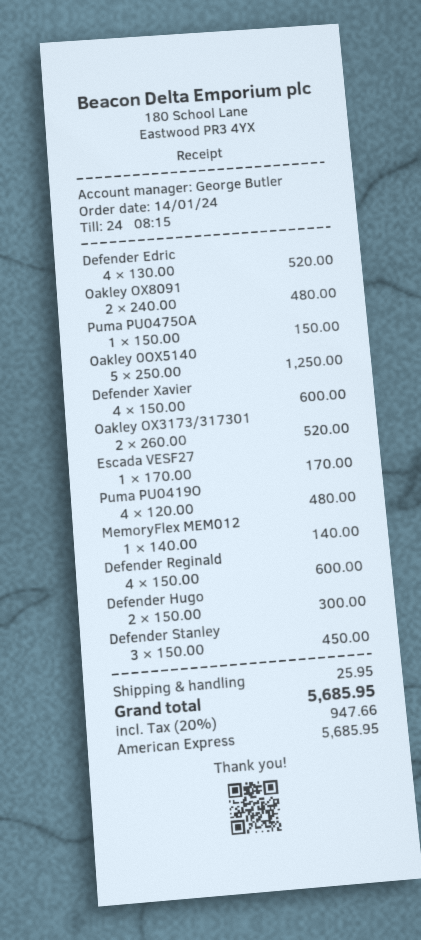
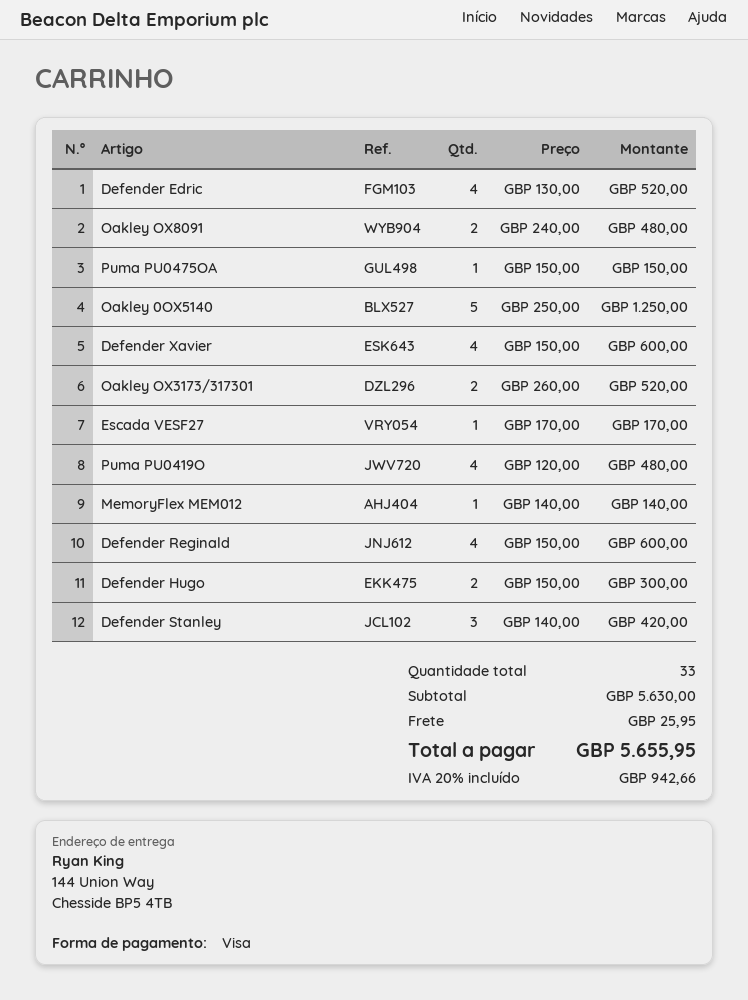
payment method: American Express -> Visa
Defender Stanley: 3 x 150.00 = 450.00 -> 3 x 140.00 = 420.00
tax: 20% = 947.66 -> 20% = 942.66
total: 5685.95 -> 5655.95

